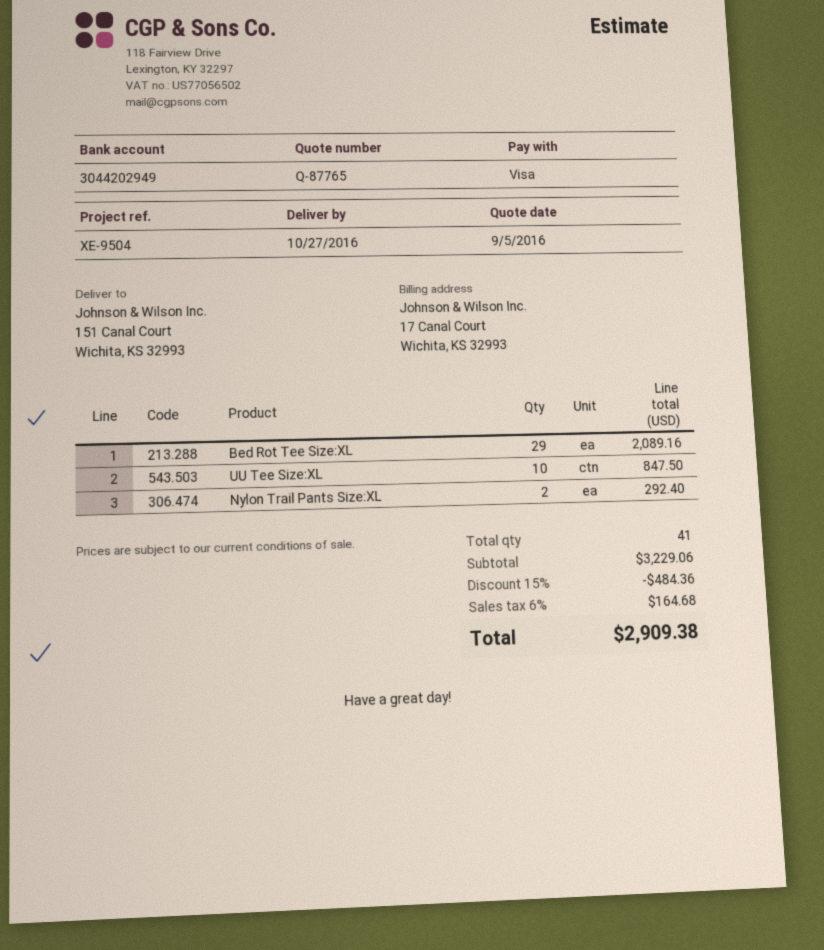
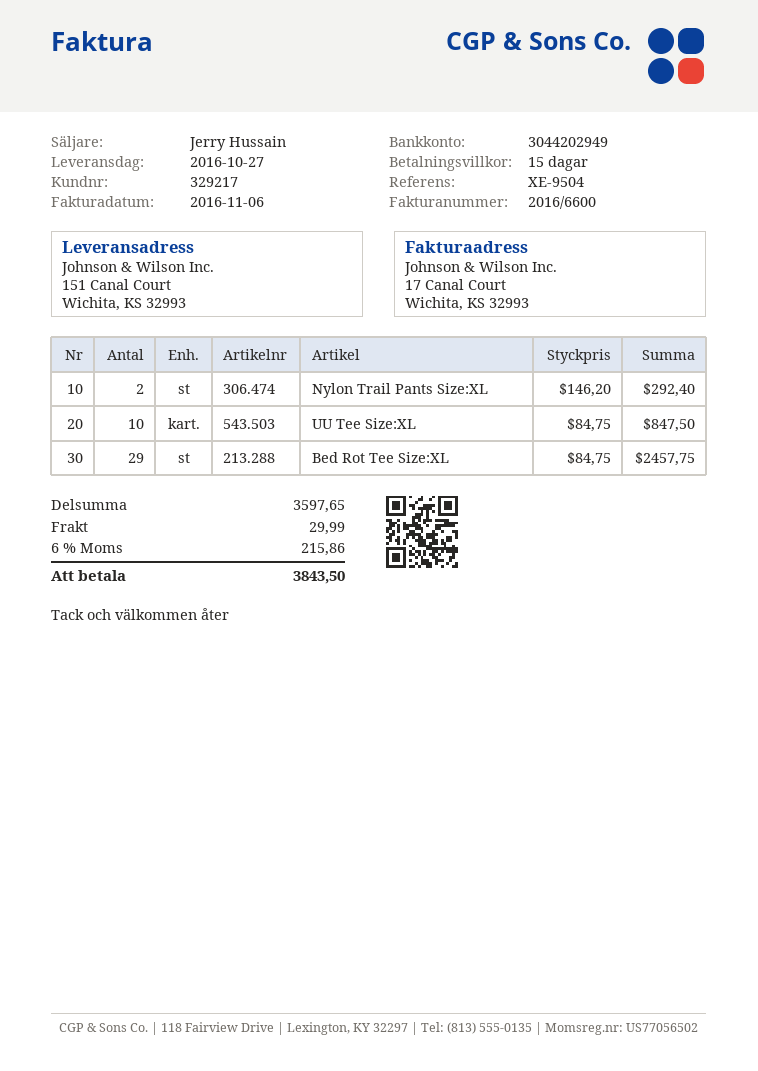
Bed Rot Tee Size:XL: 29 for 2089.16 -> 29 for 2457.75
subtotal: 3229.06 -> 3597.65
discount: 15% = 484.36 -> none
shipping: none -> 29.99
tax: 6% = 164.68 -> 6% = 215.86
total: 2909.38 -> 3843.50

